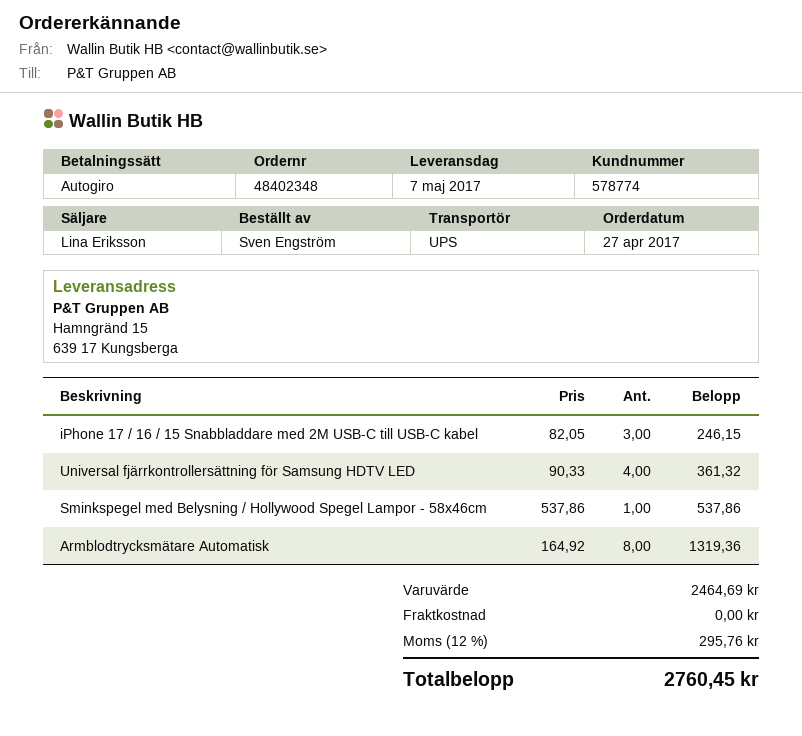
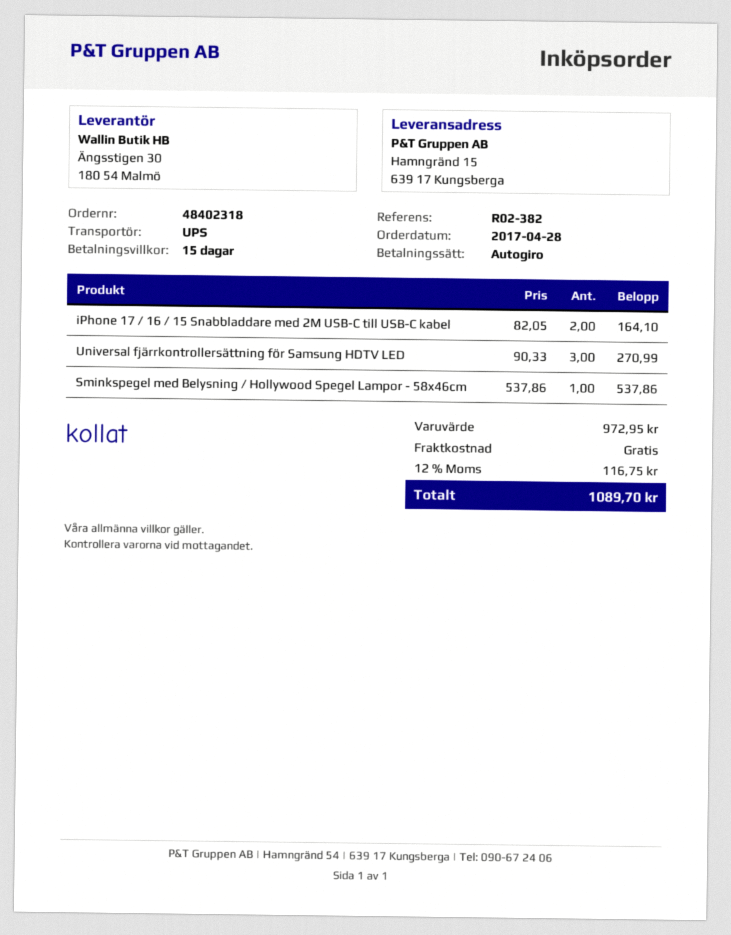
order number: 48402348 -> 48402318
order date: 2017-04-27 -> 2017-04-28
iPhone 17 / 16 / 15 Snabbladdare med 2M USB-C till USB-C kabel: 3 x 82.05 = 246.15 -> 2 x 82.05 = 164.10
Universal fjärrkontrollersättning för Samsung HDTV LED: 4 x 90.33 = 361.32 -> 3 x 90.33 = 270.99
Armblodtrycksmätare Automatisk: 8 x 164.92 = 1319.36 -> none
subtotal: 2464.69 -> 972.95
tax: 12% = 295.76 -> 12% = 116.75
total: 2760.45 -> 1089.70

